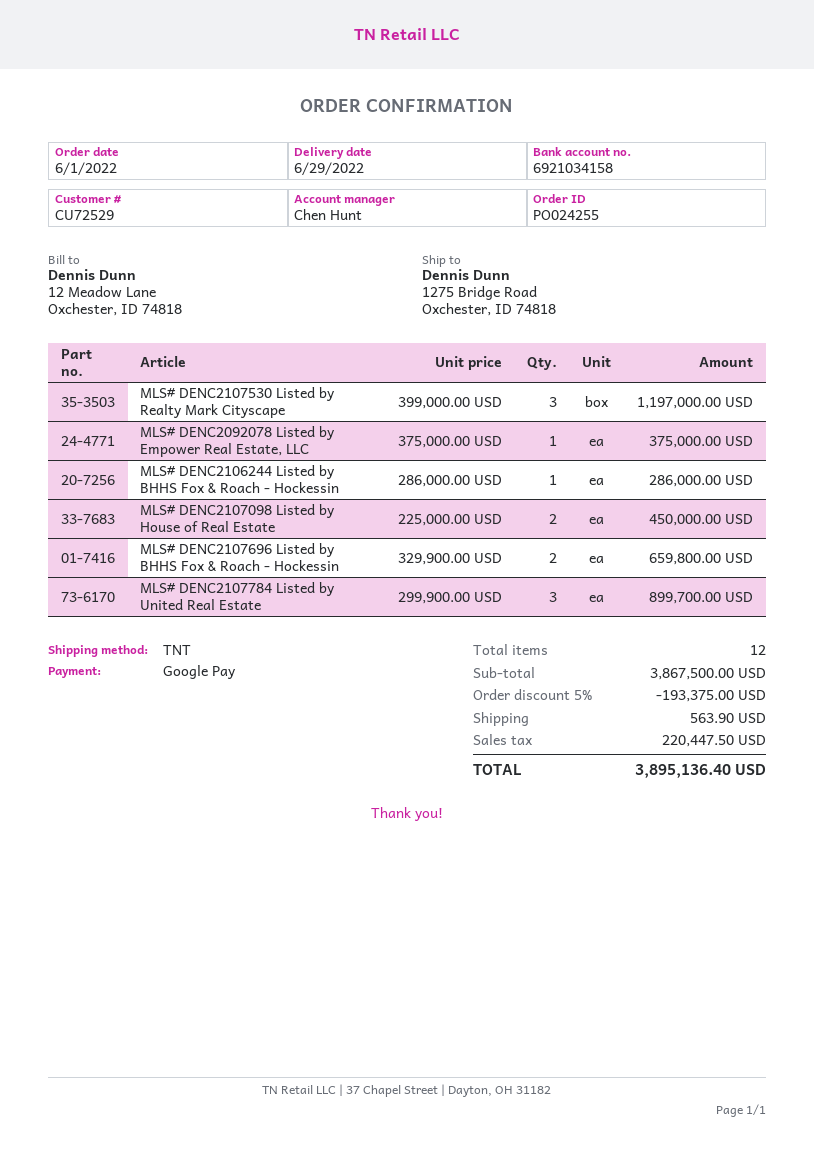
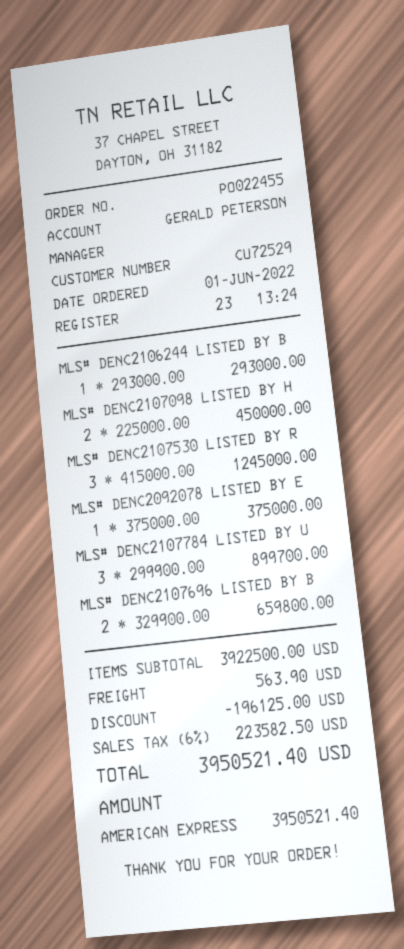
order number: PO024255 -> PO022455
sales rep: Chen Hunt -> GERALD PETERSON
payment method: Google Pay -> American Express
MLS# DENC2107530 Listed by Realty Mark Cityscape: 3 x 399000.00 = 1197000.00 -> 3 x 415000.00 = 1245000.00
MLS# DENC2106244 Listed by BHHS Fox & Roach - Hockessin: 1 x 286000.00 = 286000.00 -> 1 x 293000.00 = 293000.00
subtotal: 3867500.00 -> 3922500.00
discount: 193375.00 -> 196125.00
tax: 220447.50 -> 223582.50
total: 3895136.40 -> 3950521.40

